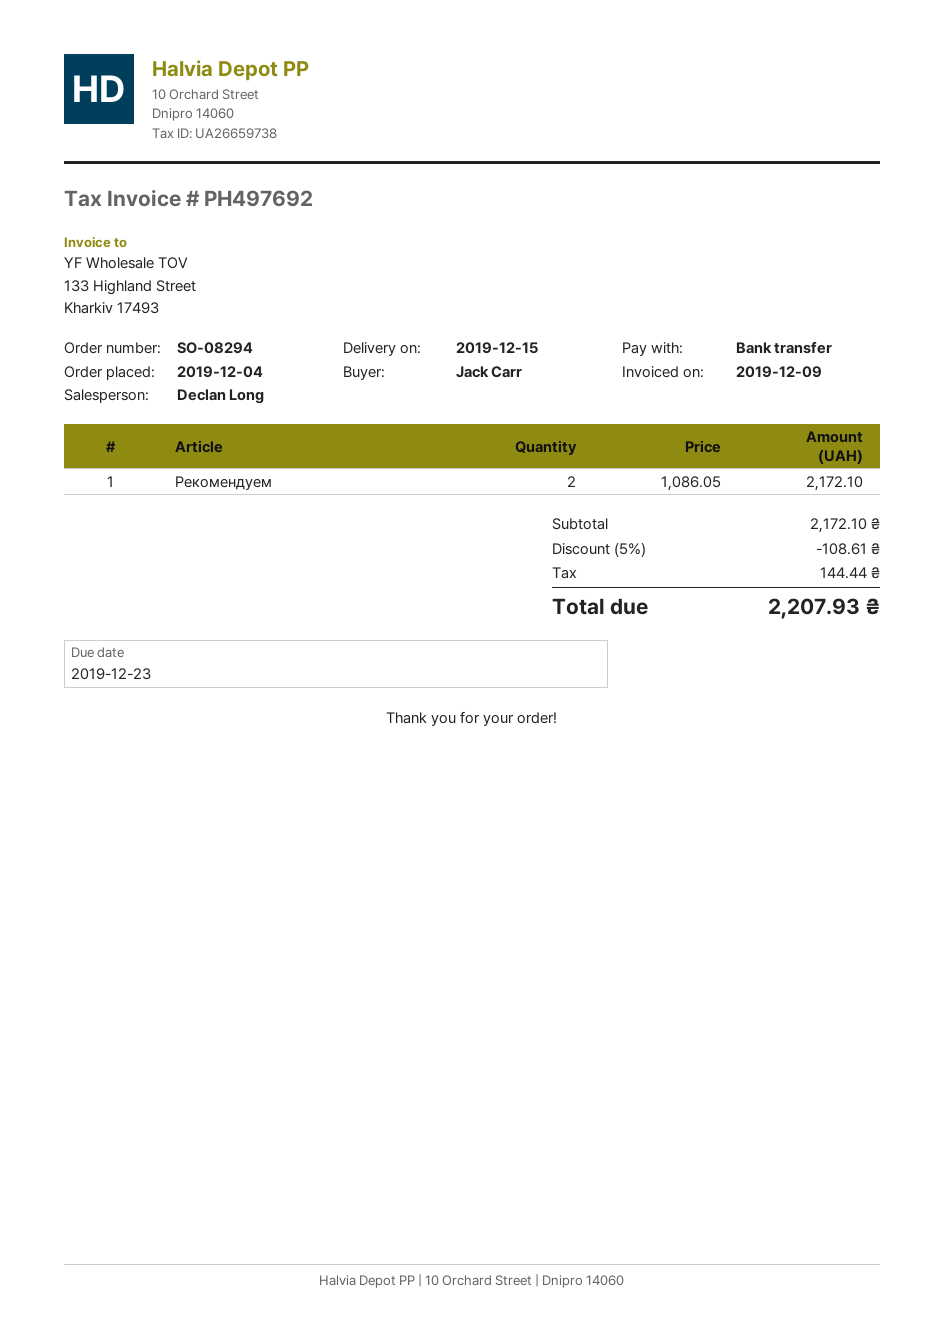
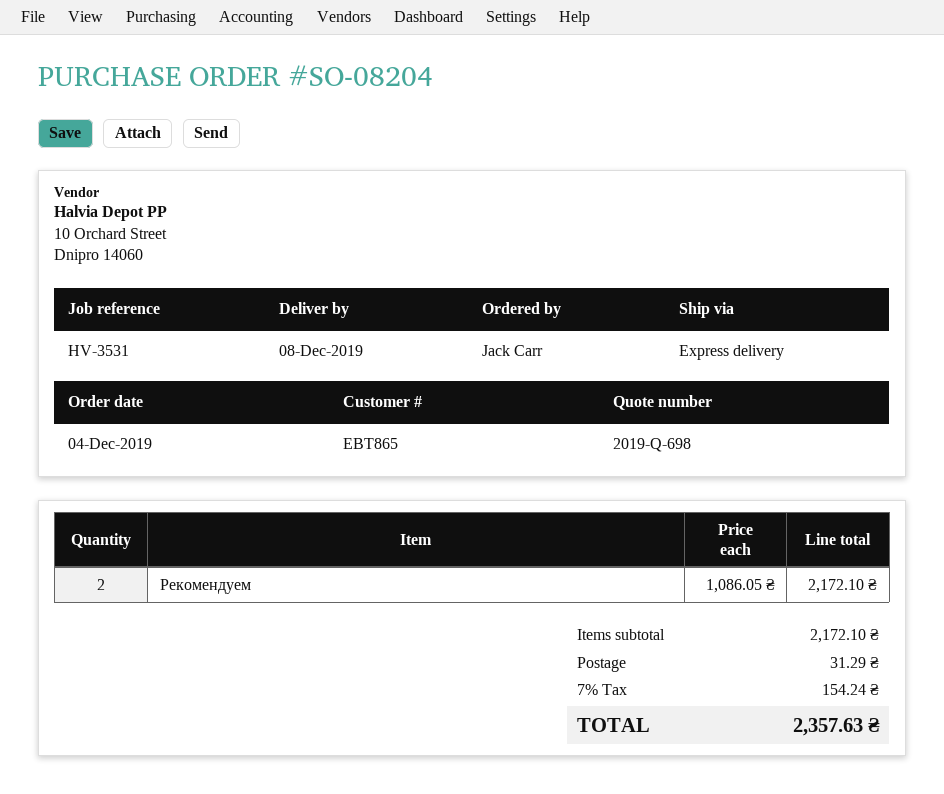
order number: SO-08294 -> SO-08204
delivery date: 2019-12-15 -> 2019-12-08
discount: 5% = 108.61 -> none
shipping: none -> 31.29
tax: 144.44 -> 154.24
total: 2207.93 -> 2357.63

